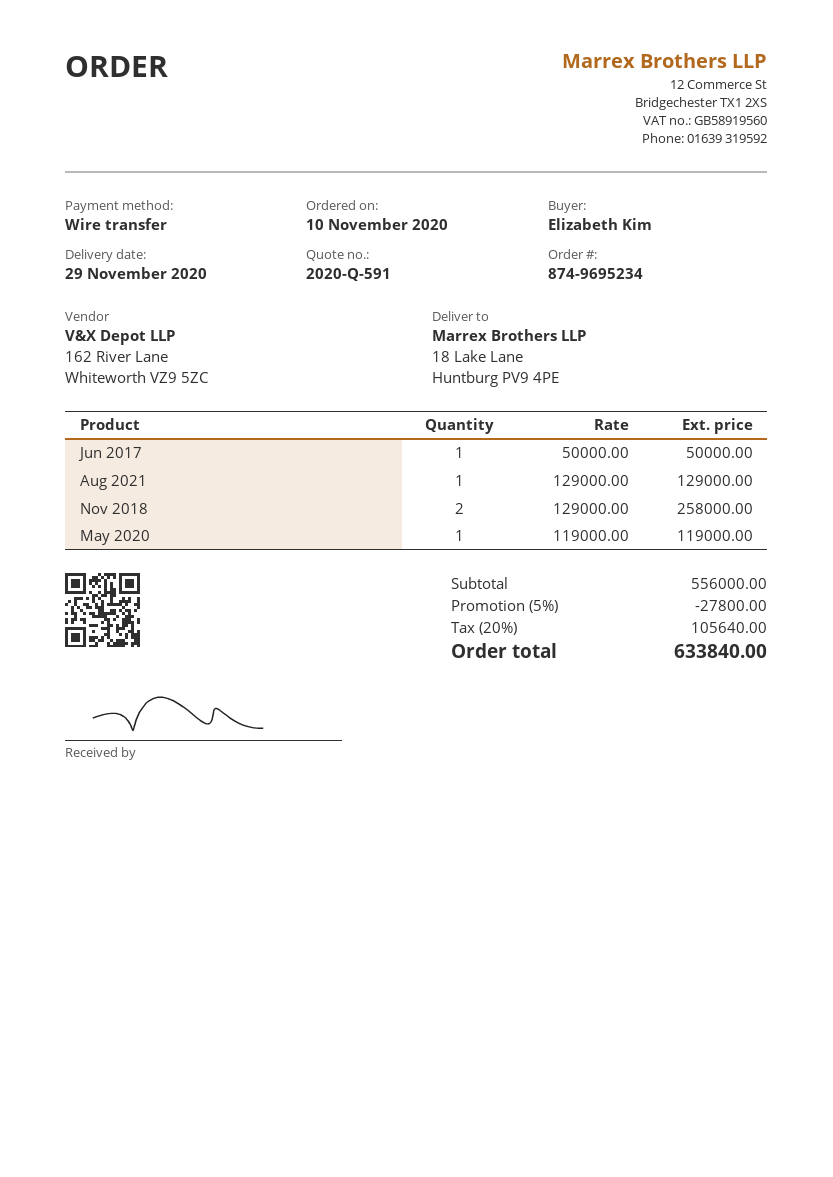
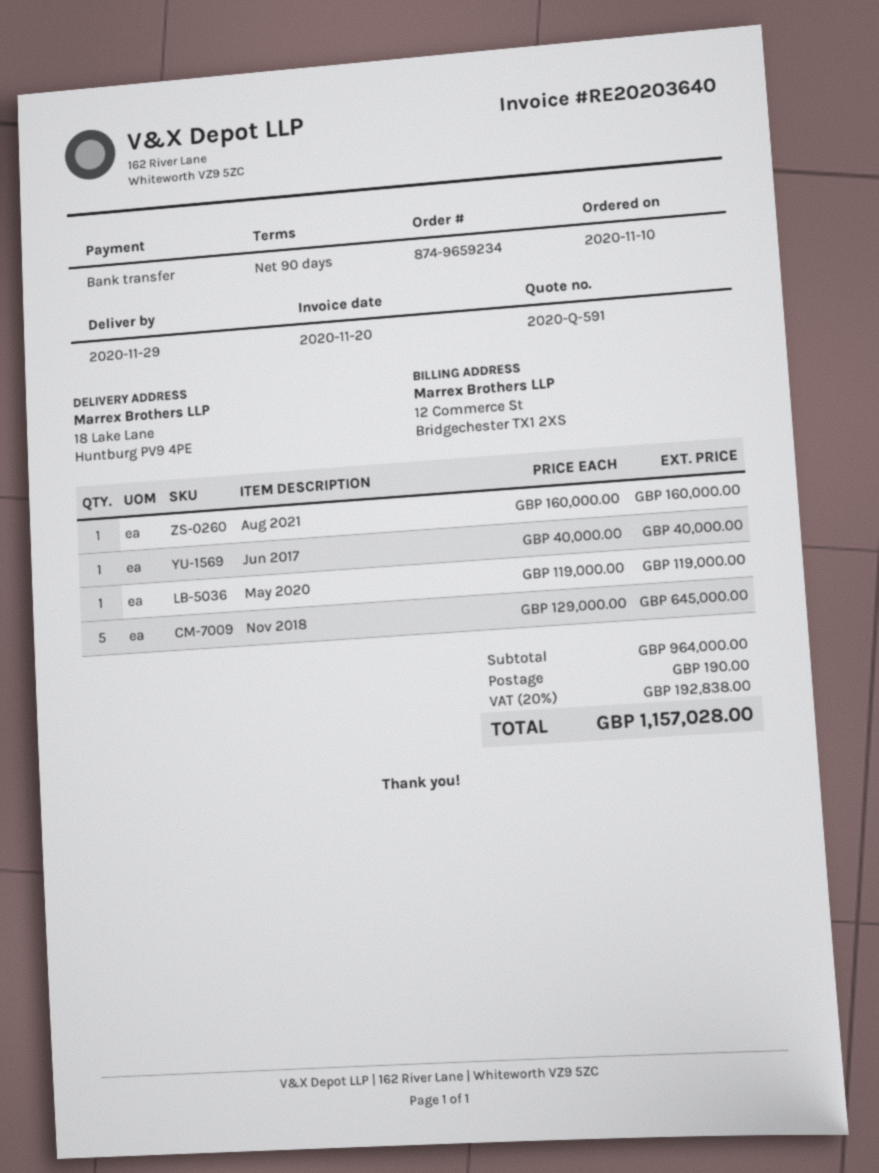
order number: 874-9695234 -> 874-9659234
Jun 2017: 1 x 50000.00 = 50000.00 -> 1 x 40000.00 = 40000.00
Aug 2021: 1 x 129000.00 = 129000.00 -> 1 x 160000.00 = 160000.00
Nov 2018: 2 x 129000.00 = 258000.00 -> 5 x 129000.00 = 645000.00
subtotal: 556000.00 -> 964000.00
discount: 5% = 27800.00 -> none
shipping: none -> 190.00
tax: 20% = 105640.00 -> 20% = 192838.00
total: 633840.00 -> 1157028.00

